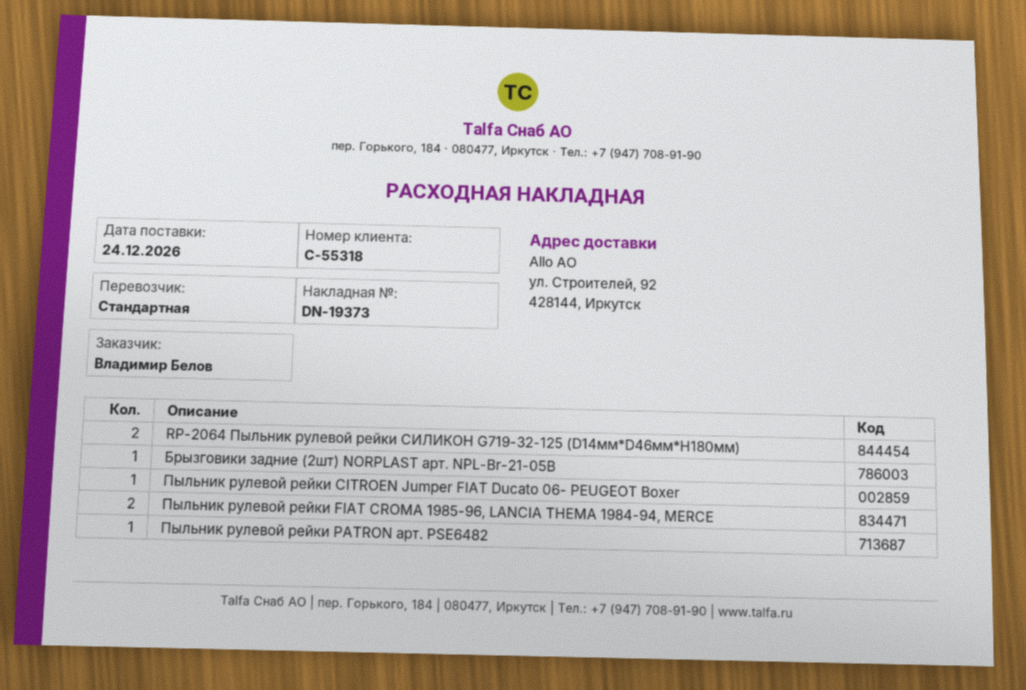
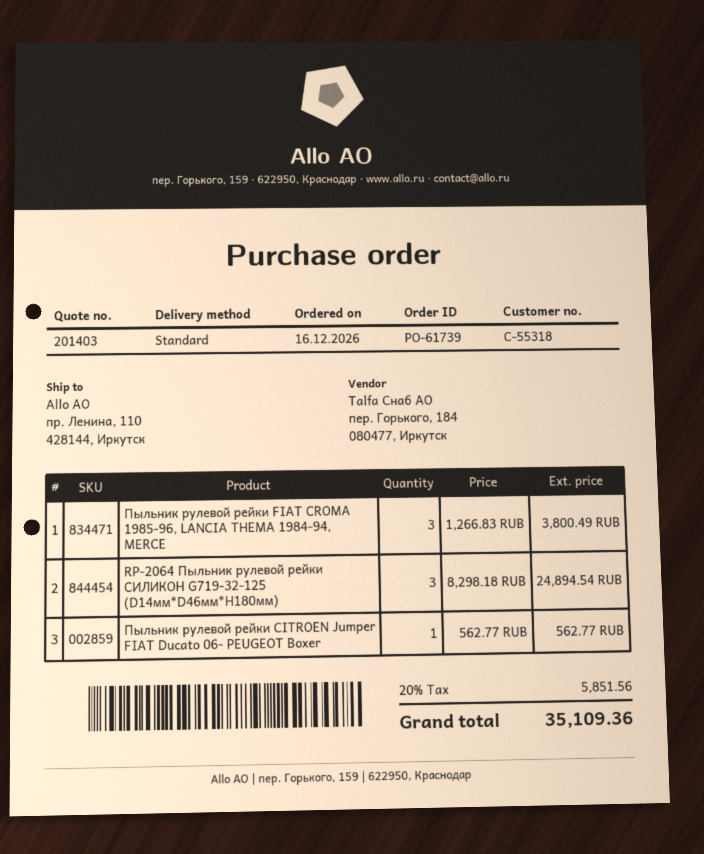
ship to: ул. Строителей, 92, 428144, Иркутск -> пр. Ленина, 110, 428144, Иркутск
RP-2064 Пыльник рулевой рейки СИЛИКОН G719-32-125 (D14мм*D46мм*H180мм): 2 -> 3
Брызговики задние (2шт) NORPLAST арт. NPL-Br-21-05B: 1 -> none
Пыльник рулевой рейки FIAT CROMA 1985-96, LANCIA THEMA 1984-94, MERCE: 2 -> 3
Пыльник рулевой рейки PATRON арт. PSE6482: 1 -> none

